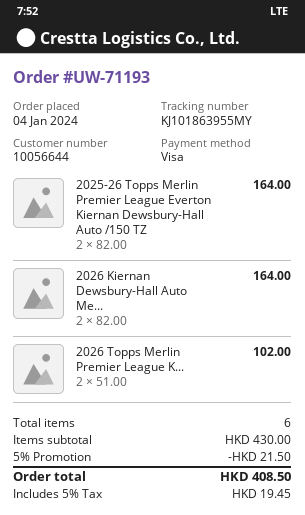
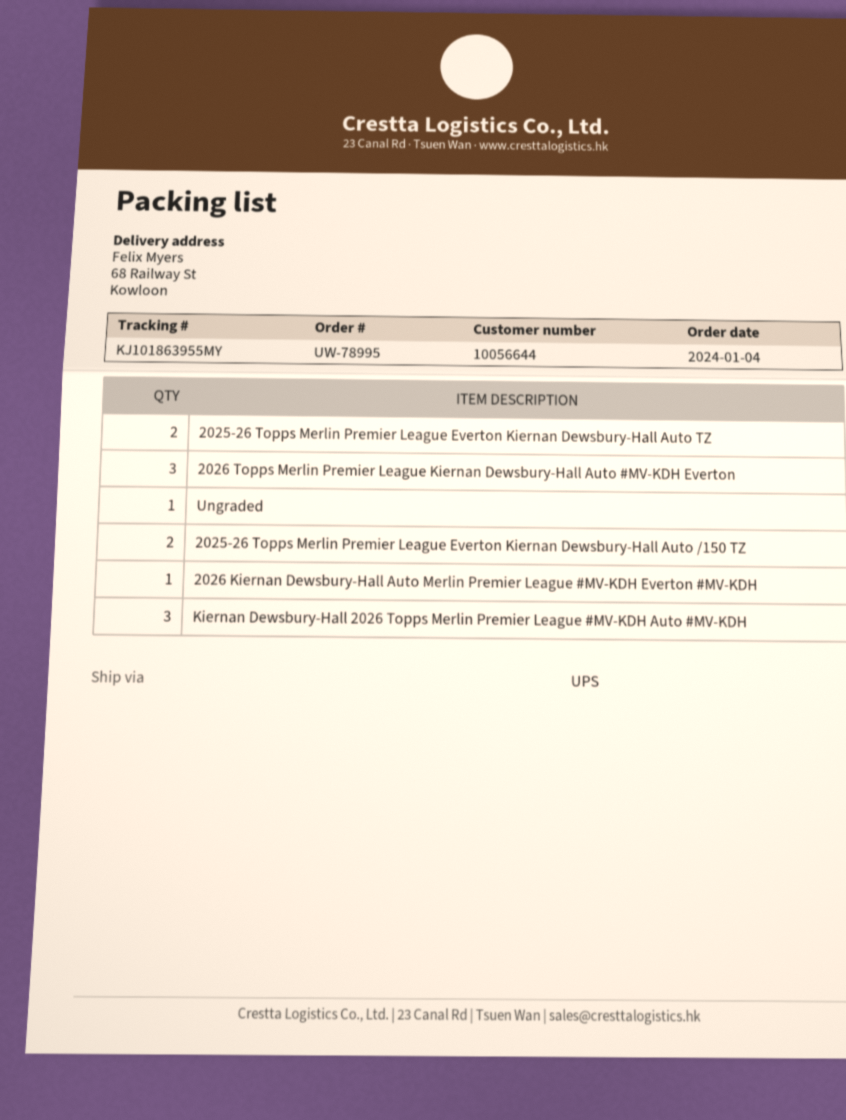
order number: UW-71193 -> UW-78995
2026 Kiernan Dewsbury-Hall Auto Me...: 2 -> 1
2026 Topps Merlin Premier League K...: 2 -> 3
2025-26 Topps Merlin Premier League Everton Kiernan Dewsbury-Hall Auto TZ: none -> 2
Ungraded: none -> 1
Kiernan Dewsbury-Hall 2026 Topps Merlin Premier League #MV-KDH Auto #MV-KDH: none -> 3

